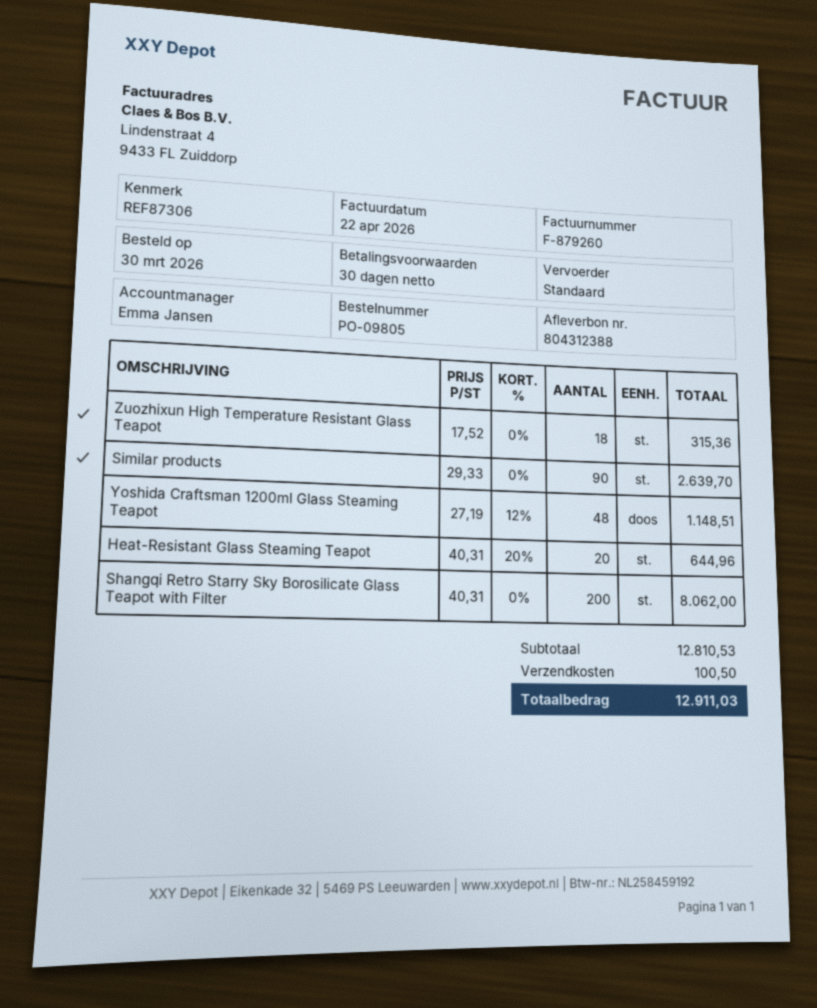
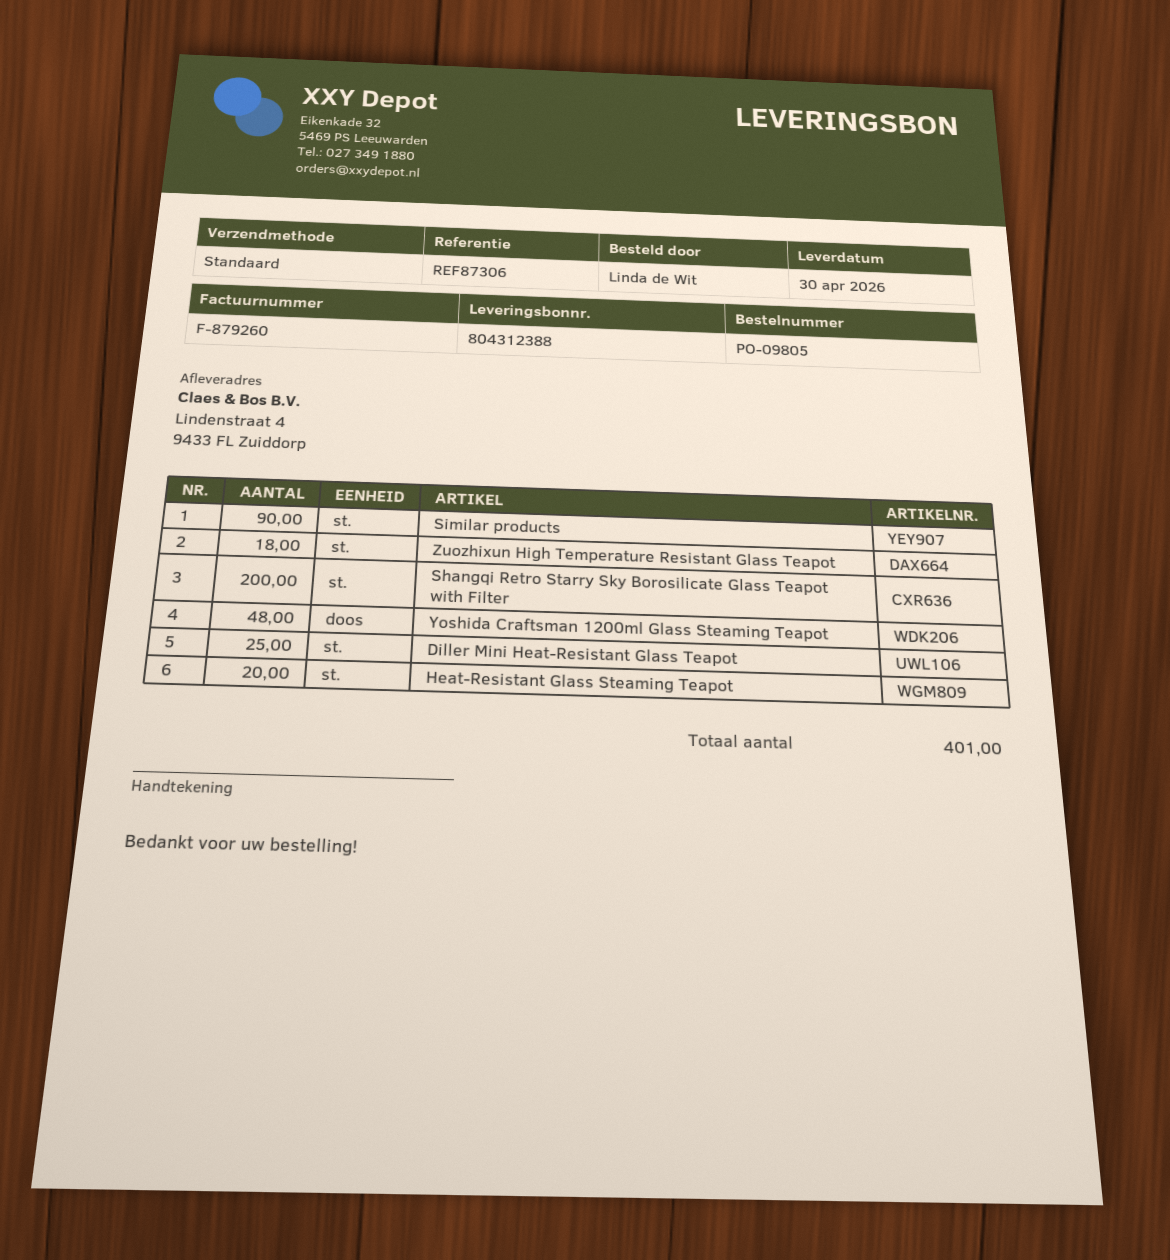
Diller Mini Heat-Resistant Glass Teapot: none -> 25

